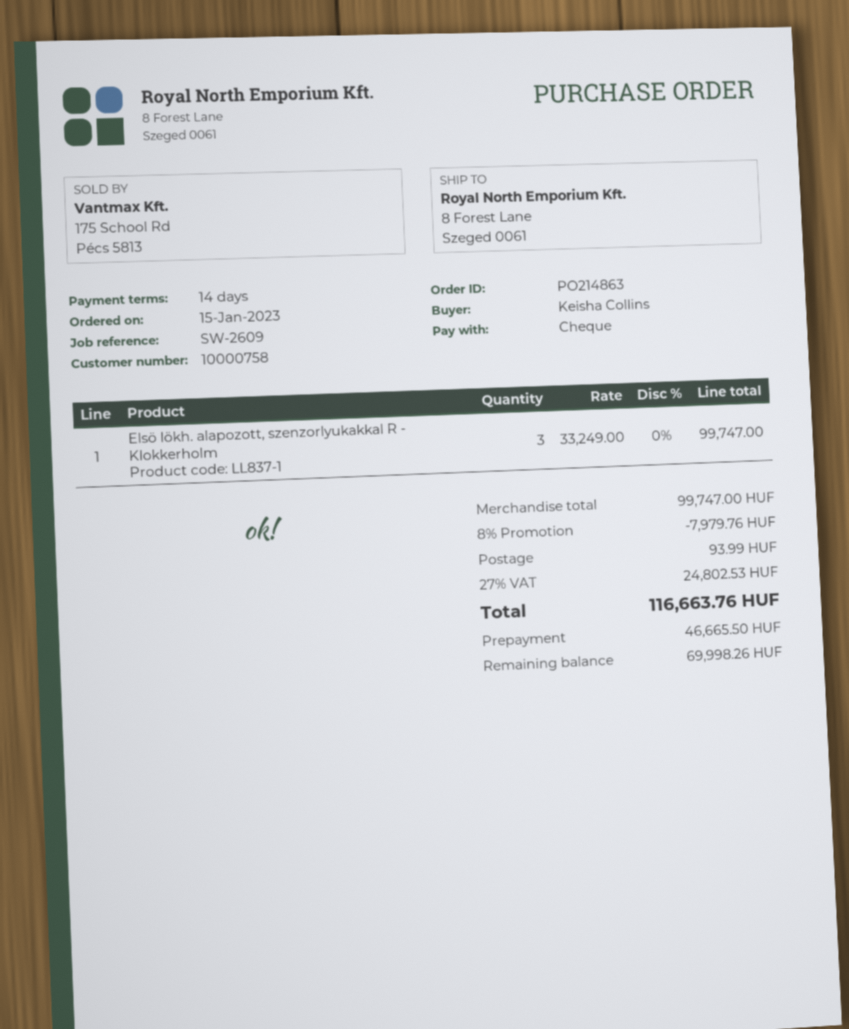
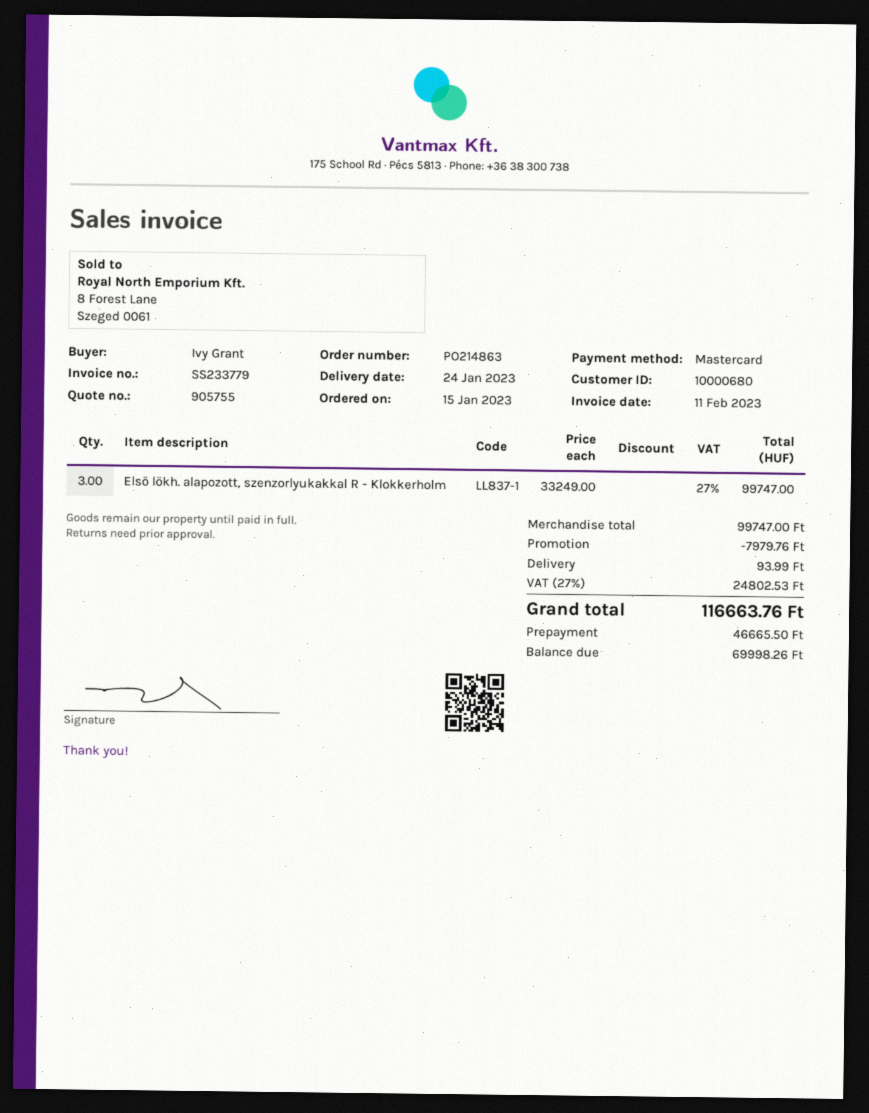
customer number: 10000758 -> 10000680
ordered by: Keisha Collins -> Ivy Grant
payment method: cheque -> Mastercard

